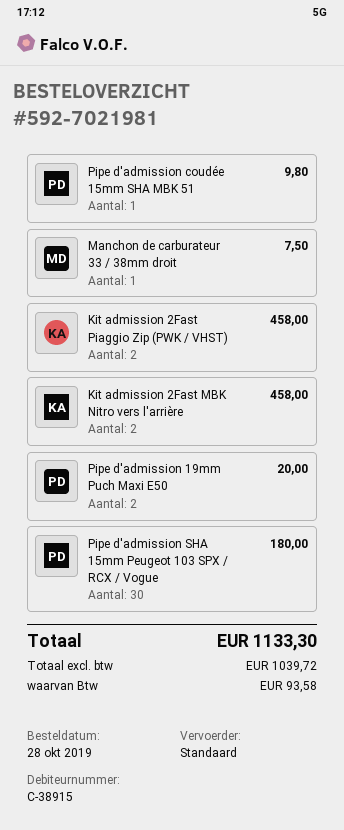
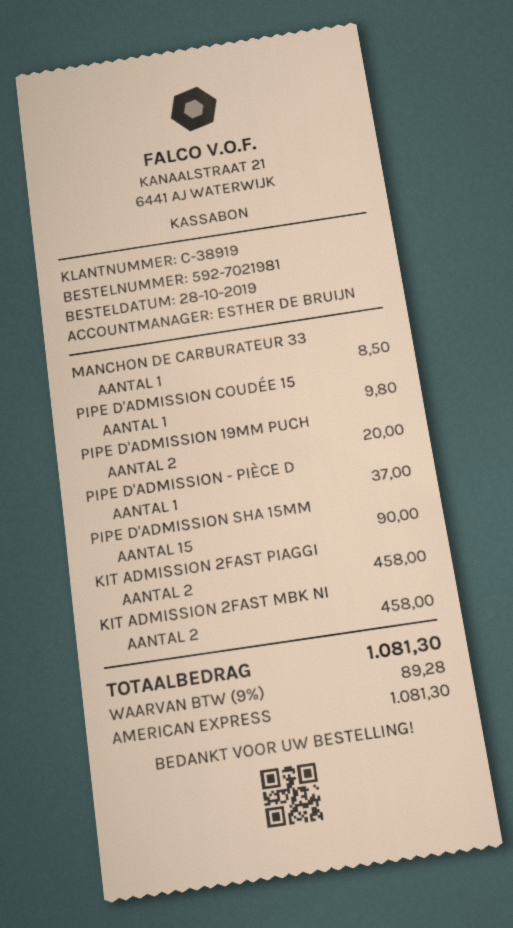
customer number: C-38915 -> C-38919
Manchon de carburateur 33 / 38mm droit: 1 for 7.50 -> 1 for 8.50
Pipe d'admission SHA 15mm Peugeot 103 SPX / RCX / Vogue: 30 for 180.00 -> 15 for 90.00
PIPE D'ADMISSION - PIÈCE D: none -> 1 for 37.00
tax: 93.58 -> 89.28
total: 1133.30 -> 1081.30

